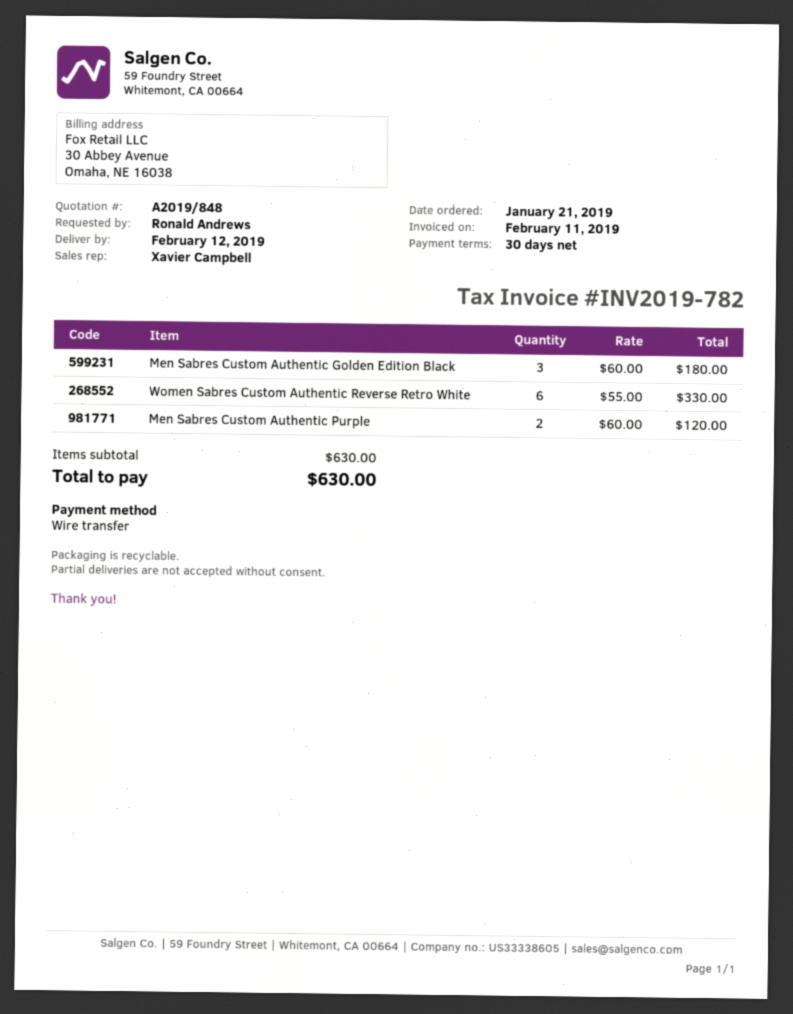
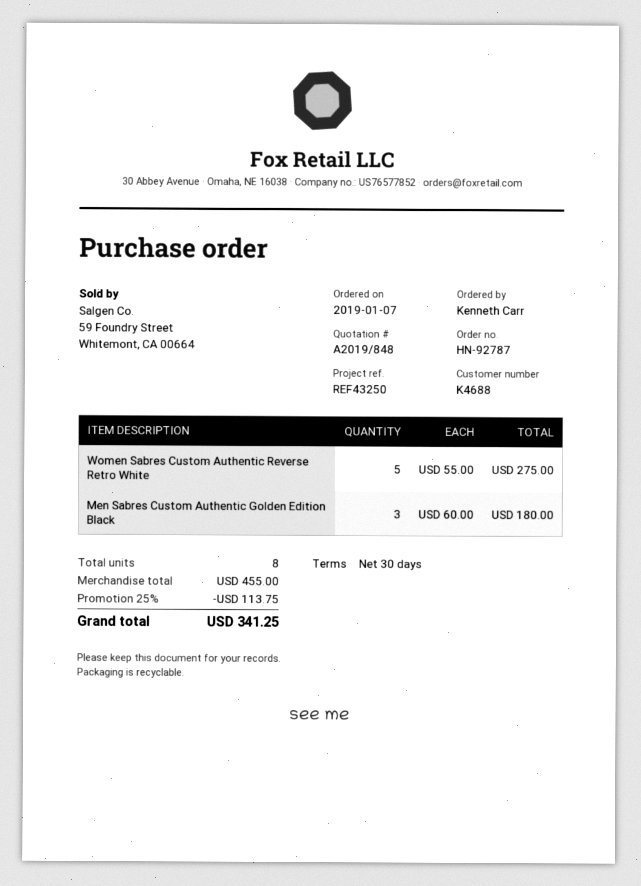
order date: 2019-01-21 -> 2019-01-07
ordered by: Ronald Andrews -> Kenneth Carr
Women Sabres Custom Authentic Reverse Retro White: 6 x 55.00 = 330.00 -> 5 x 55.00 = 275.00
Men Sabres Custom Authentic Purple: 2 x 60.00 = 120.00 -> none
subtotal: 630.00 -> 455.00
discount: none -> 25% = 113.75
total: 630.00 -> 341.25

